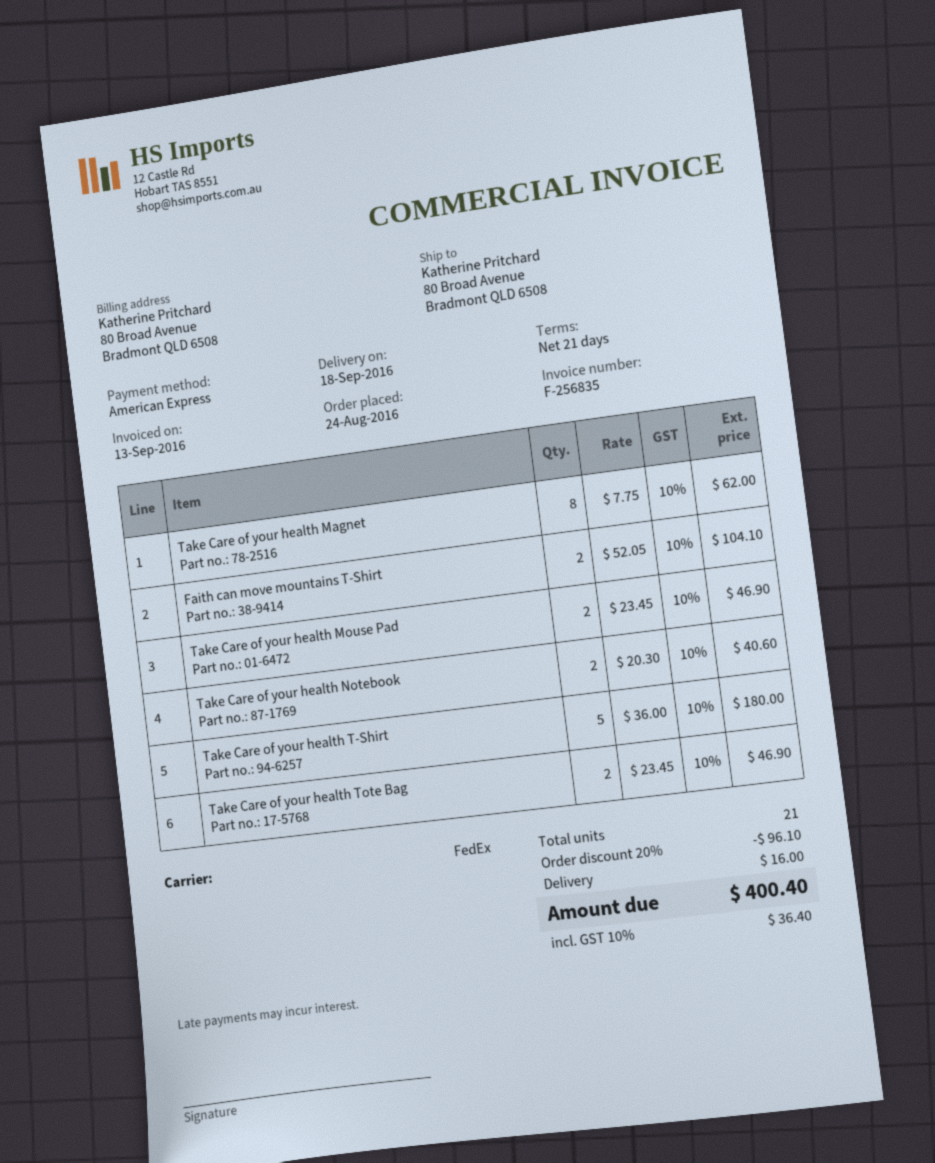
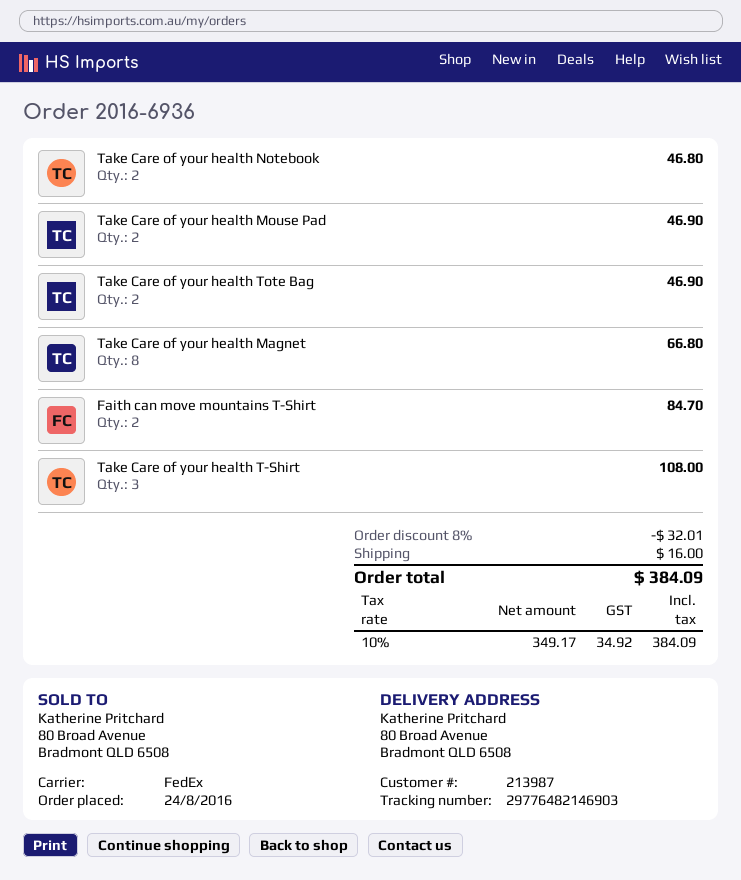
Take Care of your health Magnet: 8 for 62.00 -> 8 for 66.80
Faith can move mountains T-Shirt: 2 for 104.10 -> 2 for 84.70
Take Care of your health Notebook: 2 for 40.60 -> 2 for 46.80
Take Care of your health T-Shirt: 5 for 180.00 -> 3 for 108.00
discount: 20% = 96.10 -> 8% = 32.01
tax: 10% = 36.40 -> 10% = 34.92
total: 400.40 -> 384.09

